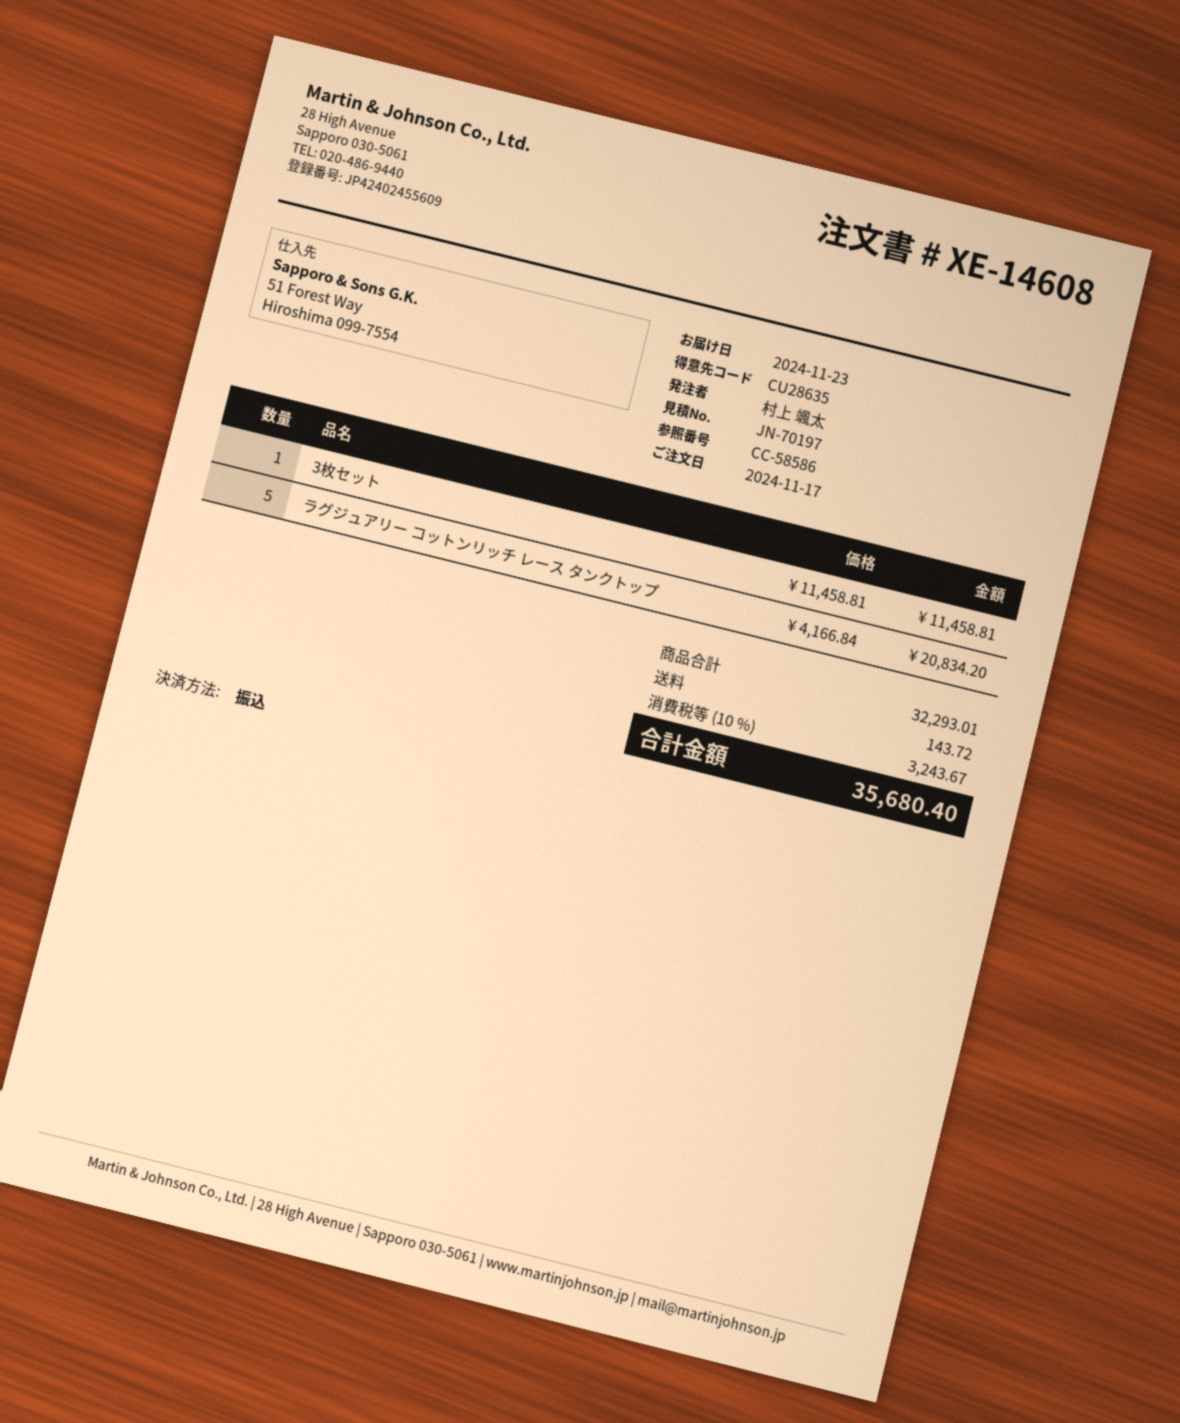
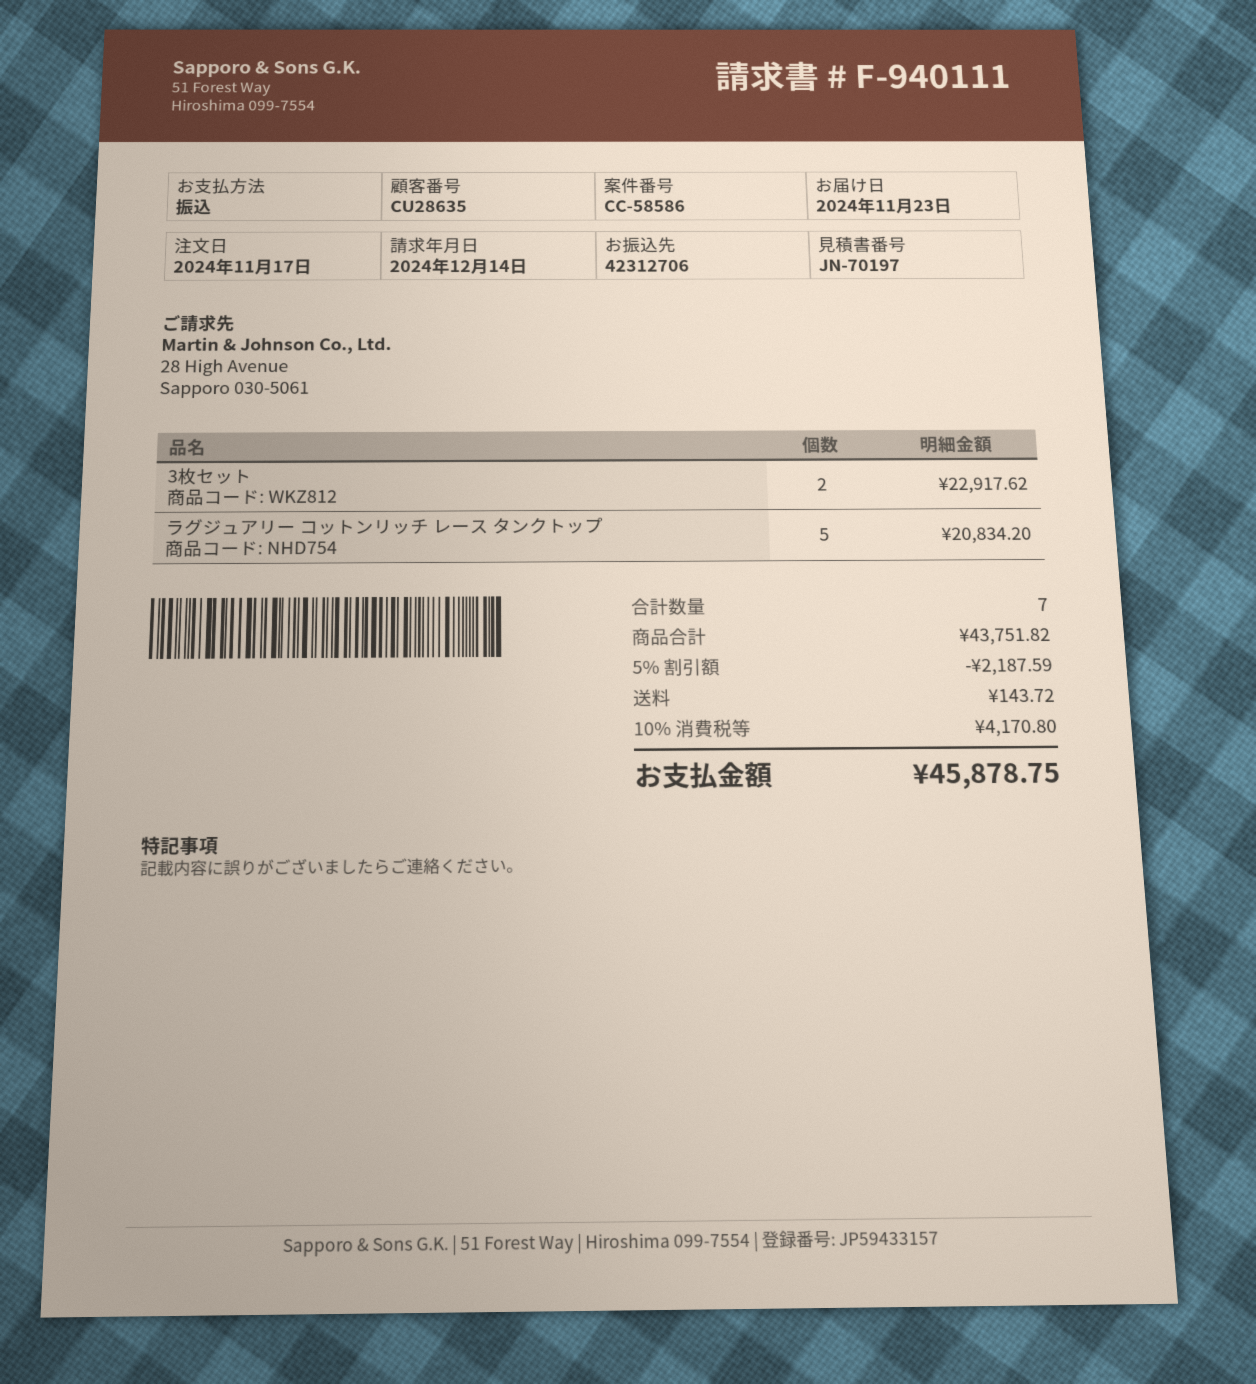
3枚セット: 1 for 11458.81 -> 2 for 22917.62
subtotal: 32293.01 -> 43751.82
discount: none -> 5% = 2187.59
tax: 10% = 3243.67 -> 10% = 4170.80
total: 35680.40 -> 45878.75

